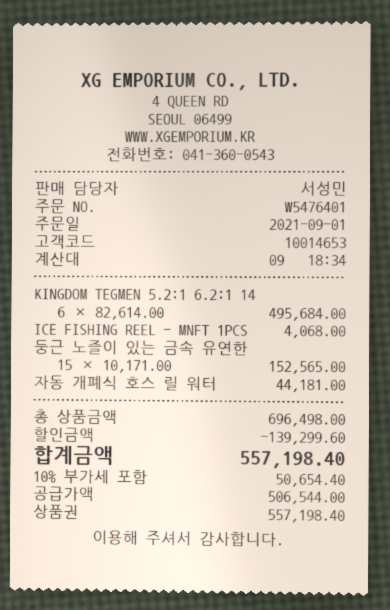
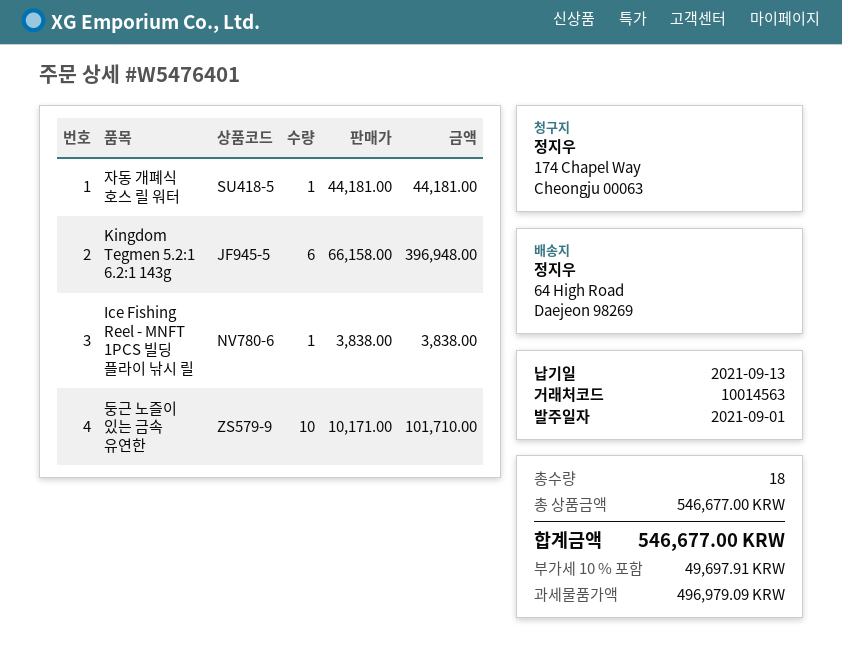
customer number: 10014653 -> 10014563
KINGDOM TEGMEN 5.2:1 6.2:1 14: 6 x 82614.00 = 495684.00 -> 6 x 66158.00 = 396948.00
ICE FISHING REEL - MNFT 1PCS: 1 x 4068.00 = 4068.00 -> 1 x 3838.00 = 3838.00
둥근 노즐이 있는 금속 유연한: 15 x 10171.00 = 152565.00 -> 10 x 10171.00 = 101710.00
subtotal: 696498.00 -> 546677.00
discount: 139299.60 -> none
net: 506544.00 -> 496979.09
tax: 10% = 50654.40 -> 10% = 49697.91
total: 557198.40 -> 546677.00

